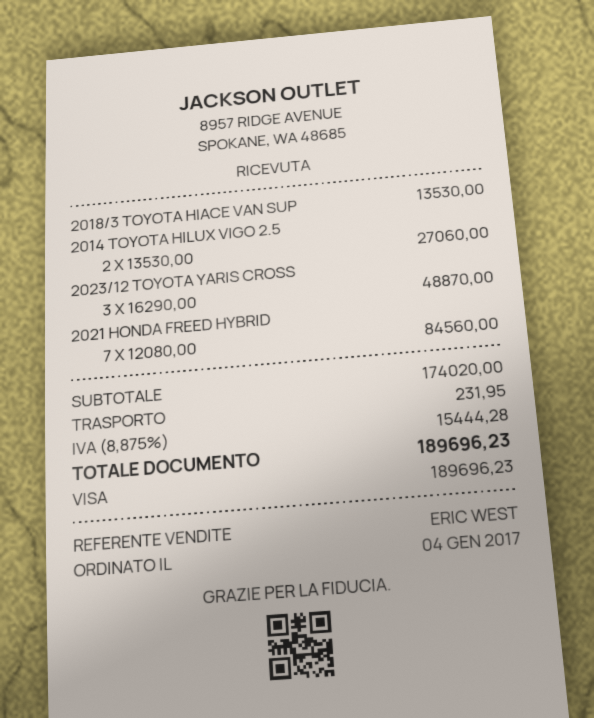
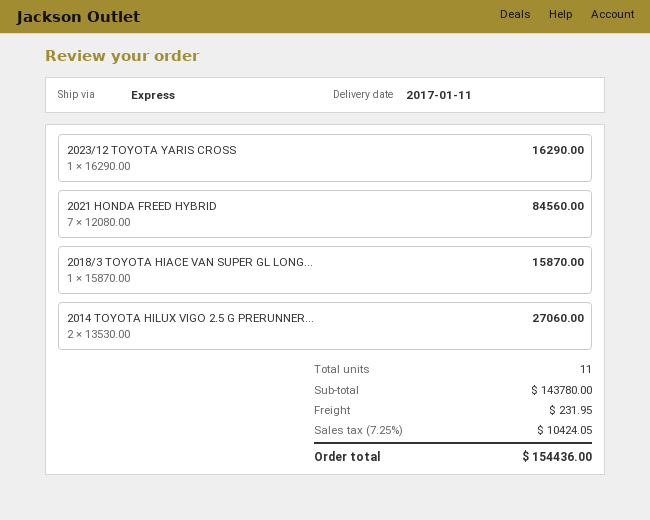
2018/3 TOYOTA HIACE VAN SUP: 1 x 13530.00 = 13530.00 -> 1 x 15870.00 = 15870.00
2023/12 TOYOTA YARIS CROSS: 3 x 16290.00 = 48870.00 -> 1 x 16290.00 = 16290.00
subtotal: 174020.00 -> 143780.00
tax: 8.875% = 15444.28 -> 7.25% = 10424.05
total: 189696.23 -> 154436.00

